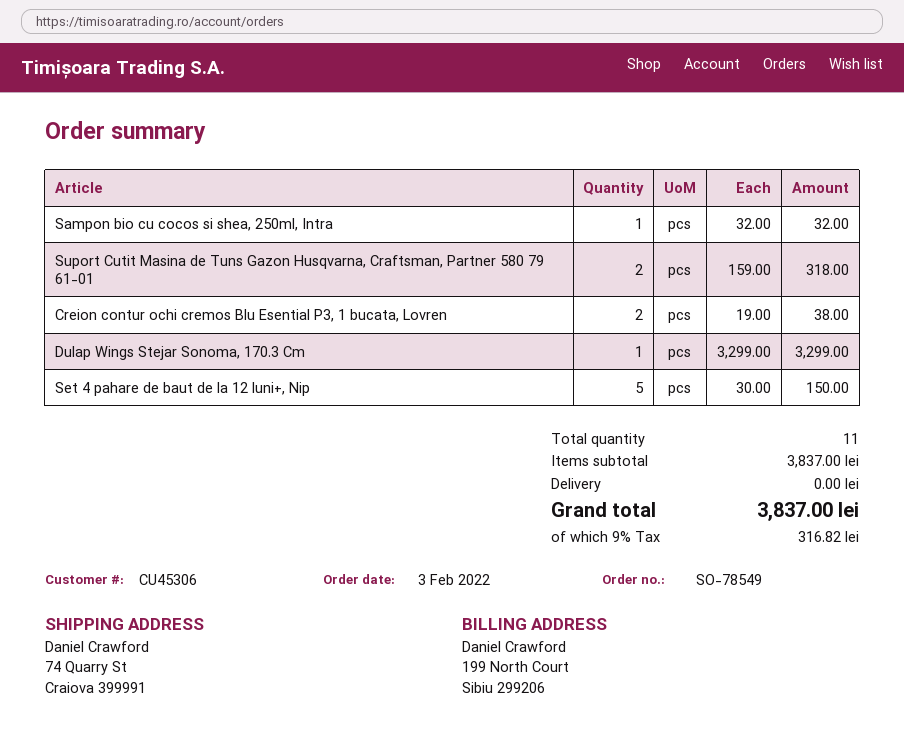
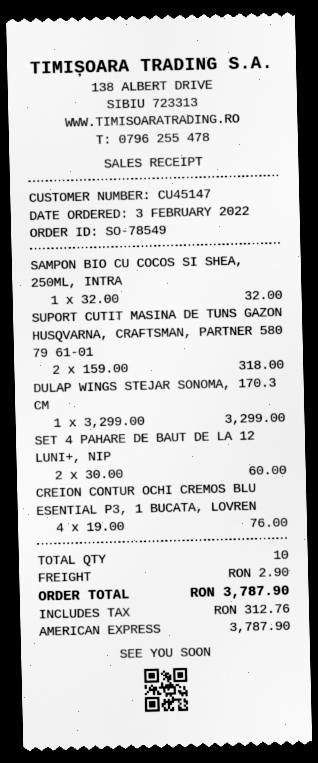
customer number: CU45306 -> CU45147
Creion contur ochi cremos Blu Esential P3, 1 bucata, Lovren: 2 x 19.00 = 38.00 -> 4 x 19.00 = 76.00
Set 4 pahare de baut de la 12 luni+, Nip: 5 x 30.00 = 150.00 -> 2 x 30.00 = 60.00
total quantity: 11 -> 10
shipping: 0.00 -> 2.90
tax: 316.82 -> 312.76
total: 3837.00 -> 3787.90

